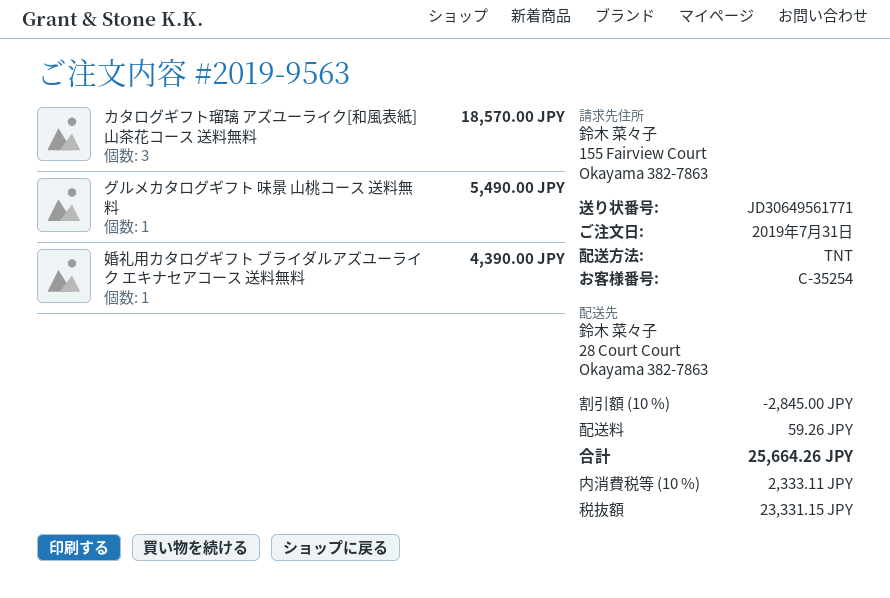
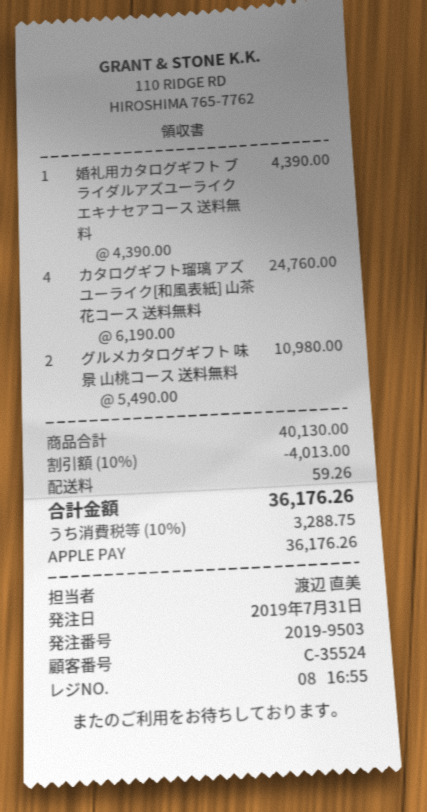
order number: 2019-9563 -> 2019-9503
customer number: C-35254 -> C-35524
カタログギフト瑠璃 アズユーライク[和風表紙] 山茶花コース 送料無料: 3 for 18570.00 -> 4 for 24760.00
グルメカタログギフト 味景 山桃コース 送料無料: 1 for 5490.00 -> 2 for 10980.00
discount: 10% = 2845.00 -> 10% = 4013.00
tax: 10% = 2333.11 -> 10% = 3288.75
total: 25664.26 -> 36176.26

